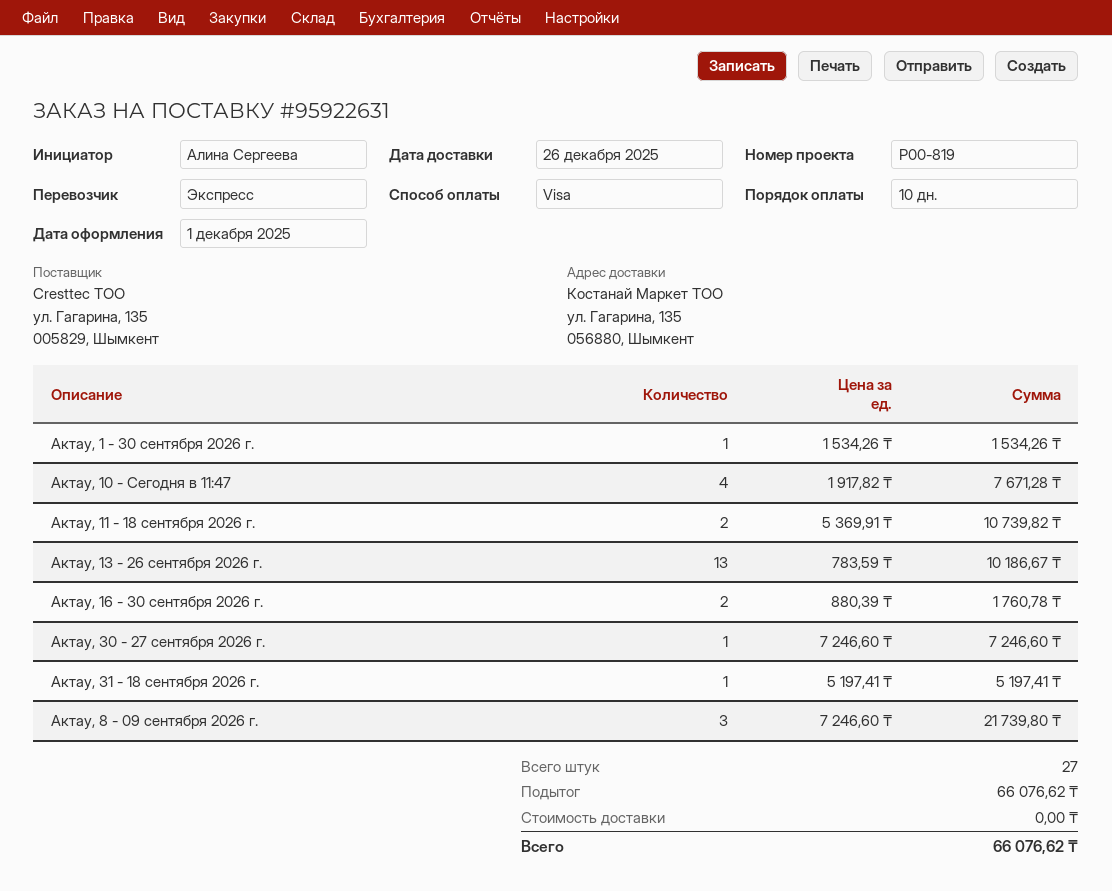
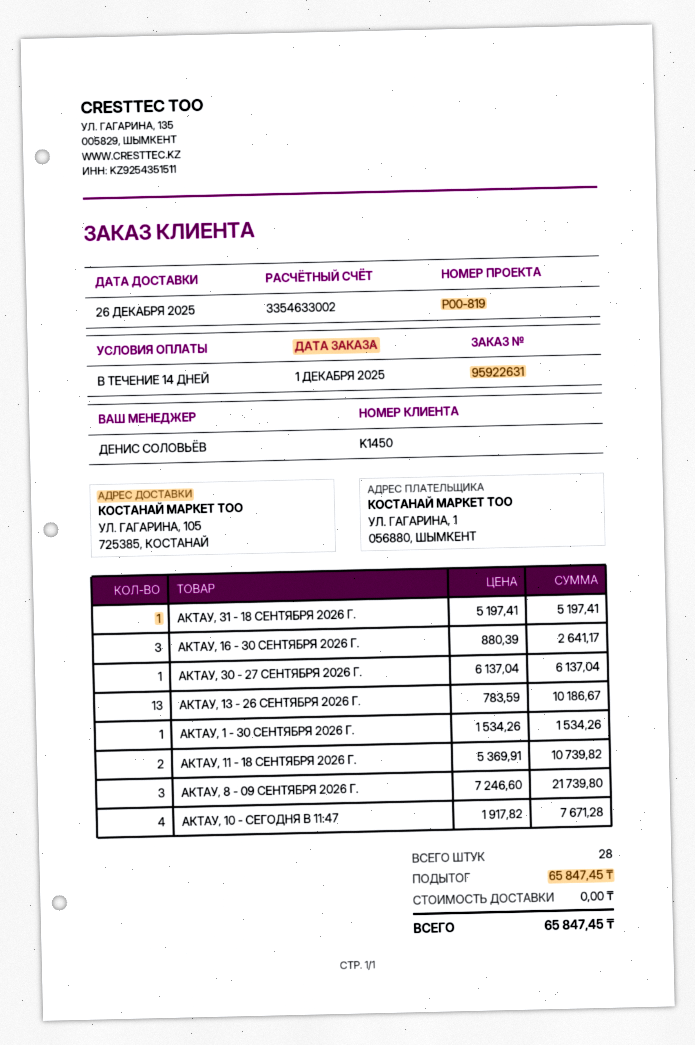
payment terms: 10 days -> 14 days
ship to: ул. Гагарина, 135, 056880, Шымкент -> УЛ. ГАГАРИНА, 105, 725385, КОСТАНАЙ
Актау, 16 - 30 сентября 2026 г.: 2 x 880.39 = 1760.78 -> 3 x 880.39 = 2641.17
Актау, 30 - 27 сентября 2026 г.: 1 x 7246.60 = 7246.60 -> 1 x 6137.04 = 6137.04
total quantity: 27 -> 28
subtotal: 66076.62 -> 65847.45
total: 66076.62 -> 65847.45

